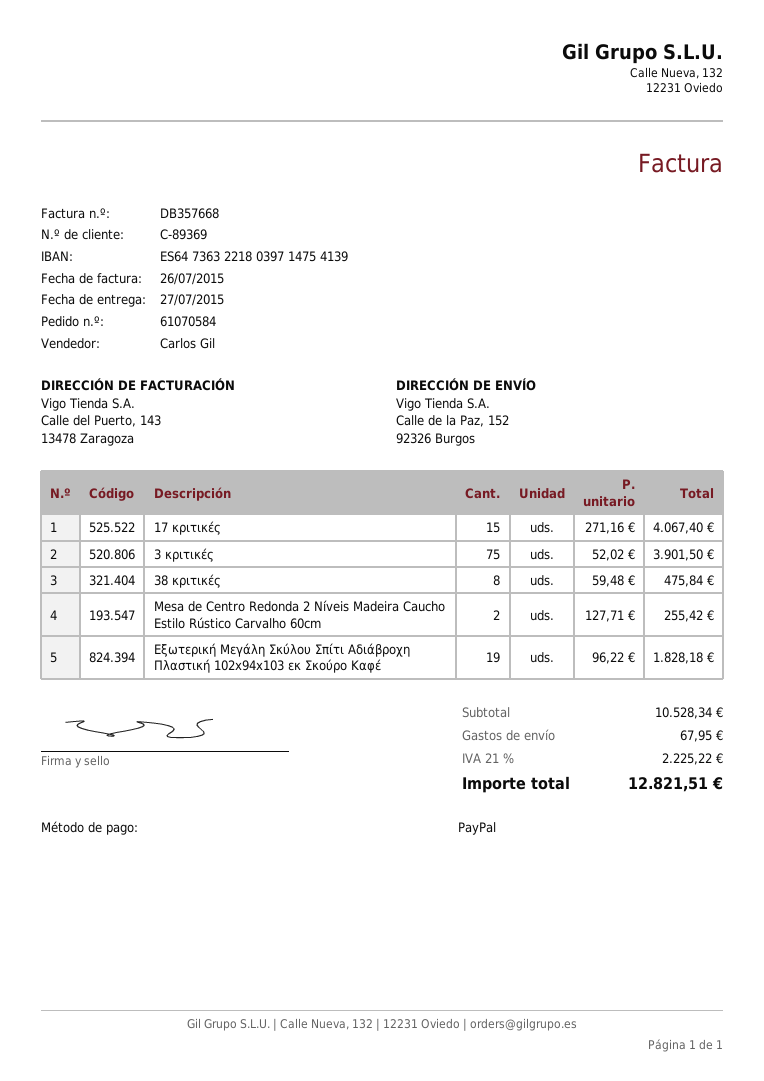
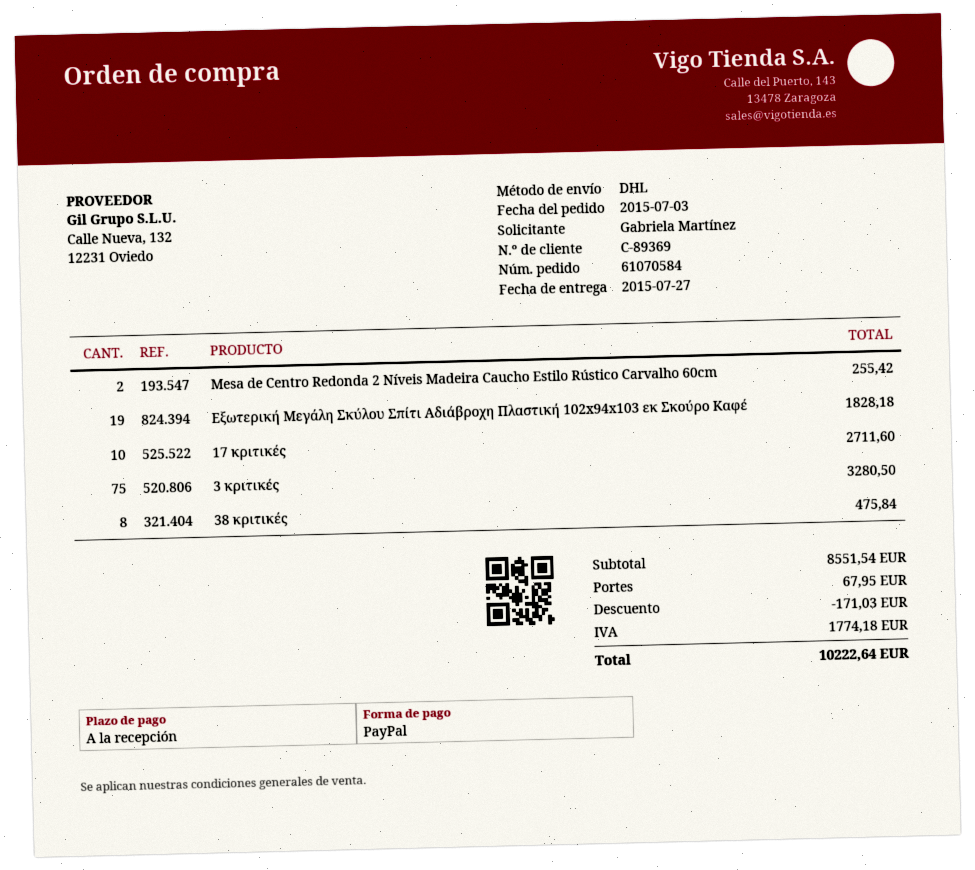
17 κριτικές: 15 for 4067.40 -> 10 for 2711.60
3 κριτικές: 75 for 3901.50 -> 75 for 3280.50
subtotal: 10528.34 -> 8551.54
discount: none -> 171.03
tax: 2225.22 -> 1774.18
total: 12821.51 -> 10222.64

